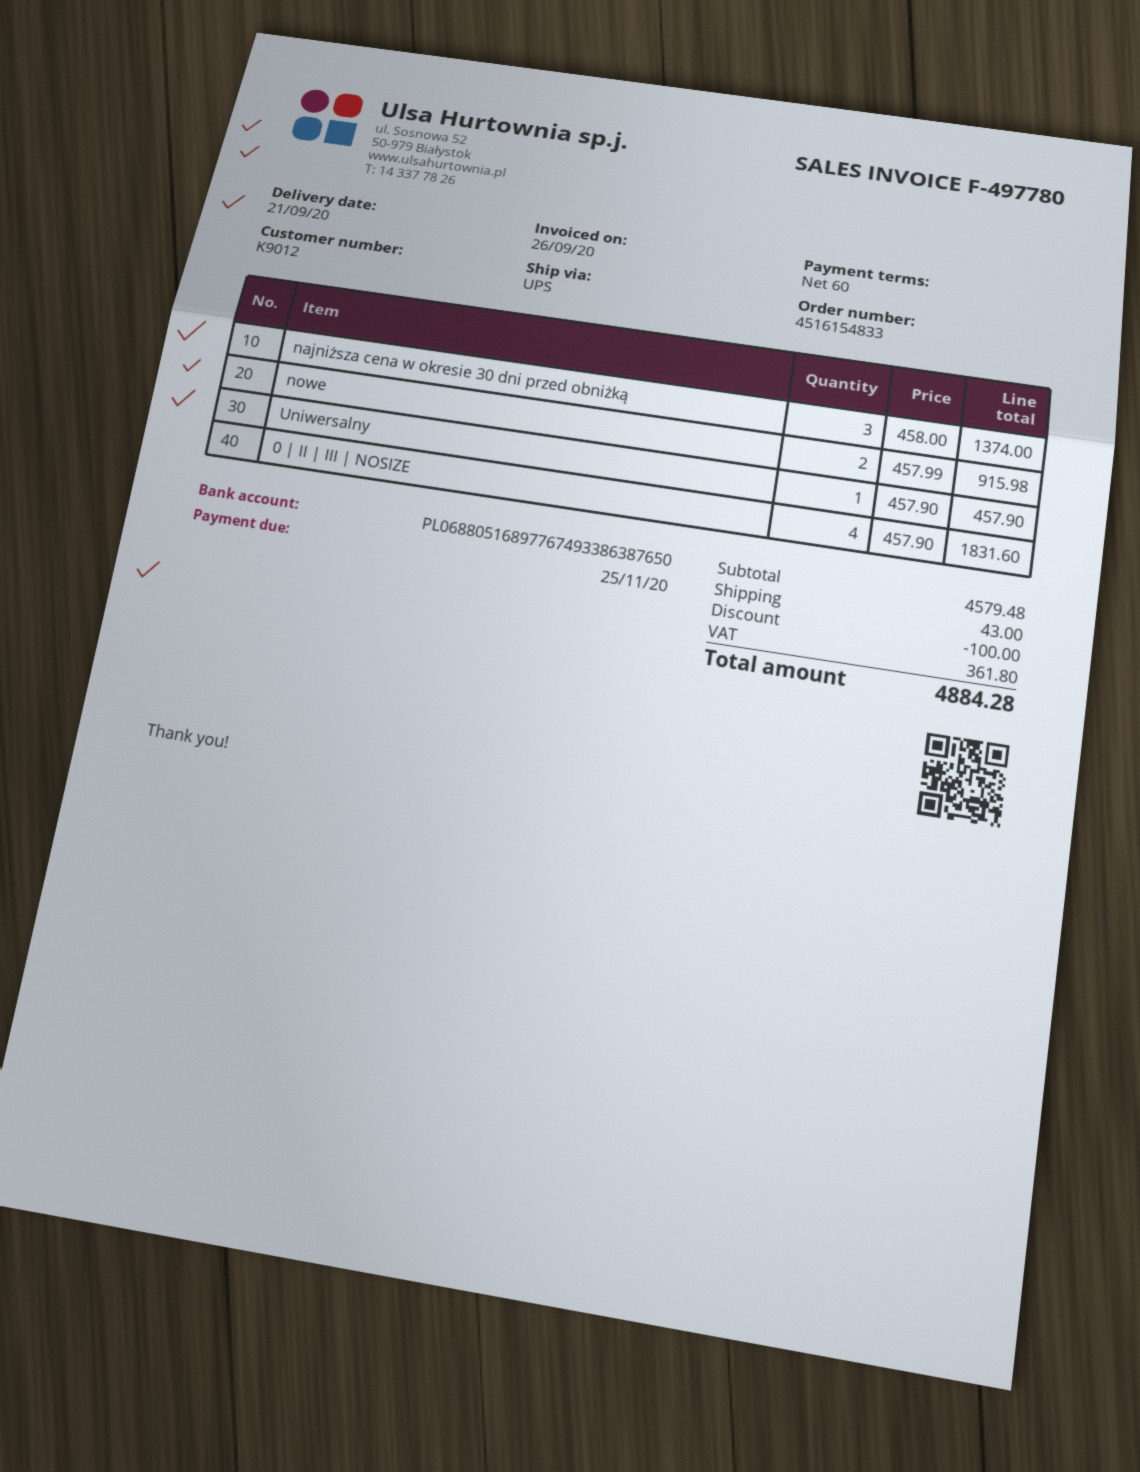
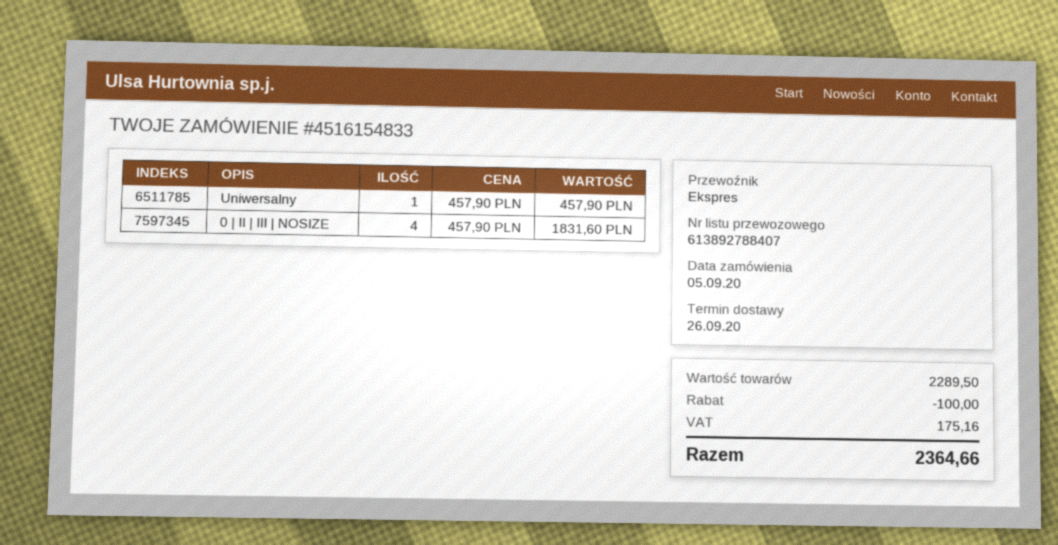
delivery date: 2020-09-21 -> 2020-09-26
shipping method: UPS -> express
najniższa cena w okresie 30 dni przed obniżką: 3 x 458.00 = 1374.00 -> none
nowe: 2 x 457.99 = 915.98 -> none
subtotal: 4579.48 -> 2289.50
shipping: 43.00 -> none
tax: 361.80 -> 175.16
total: 4884.28 -> 2364.66

